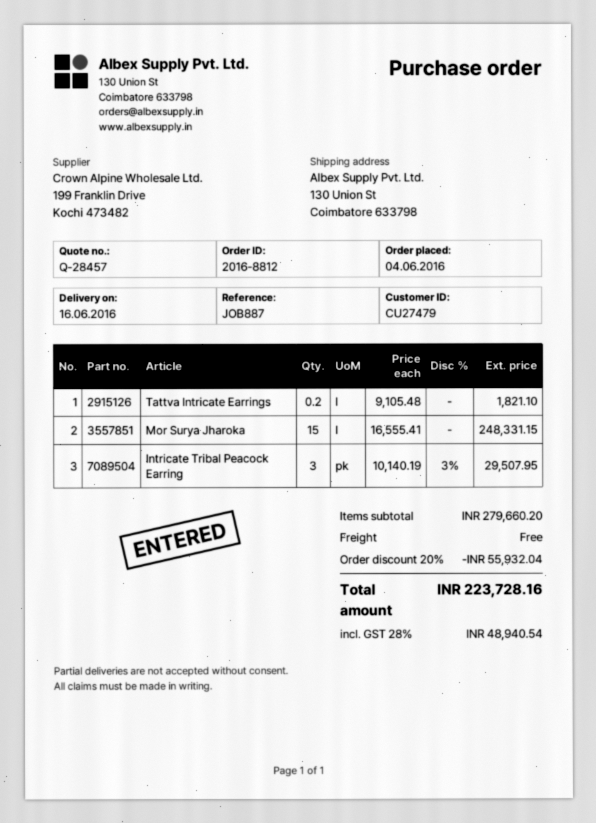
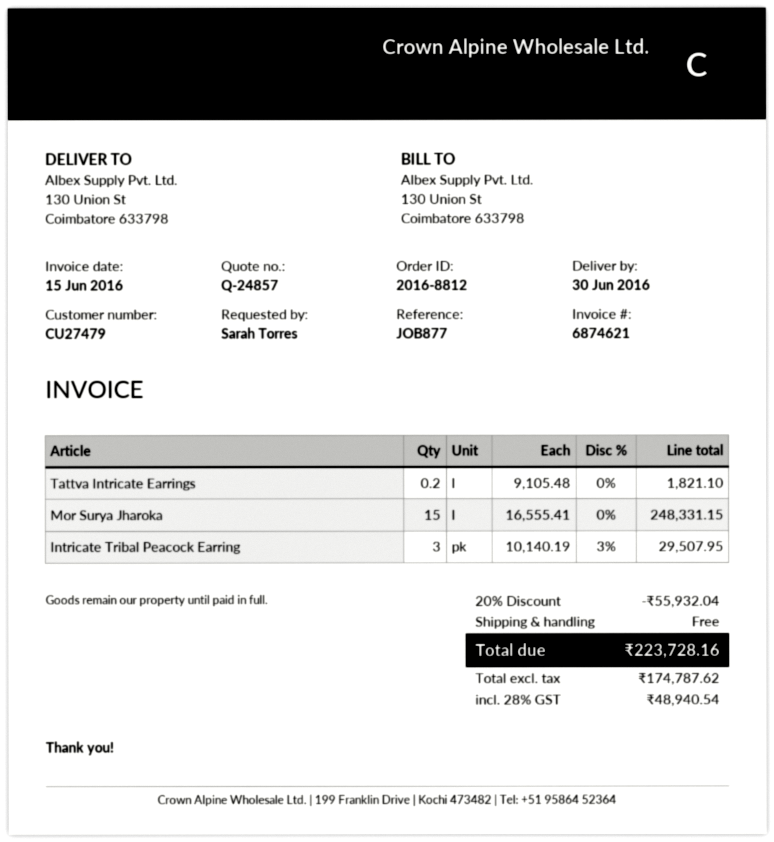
quote number: Q-28457 -> Q-24857
delivery date: 2016-06-16 -> 2016-06-30
reference: JOB887 -> JOB877

